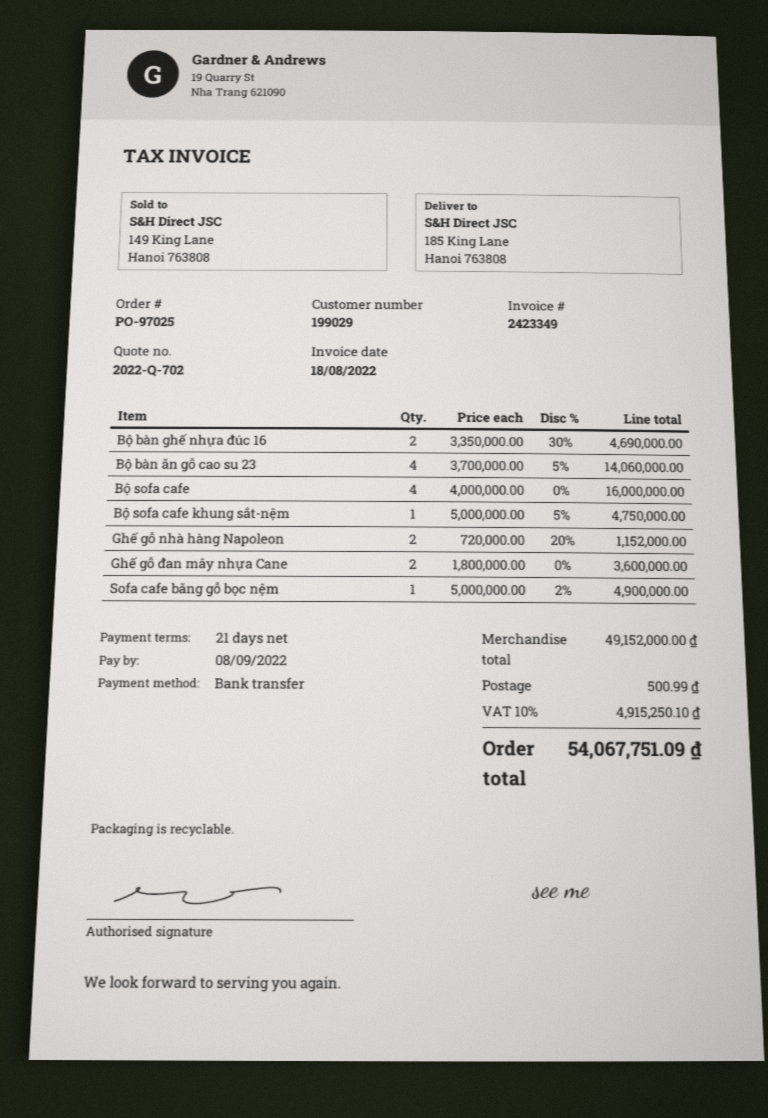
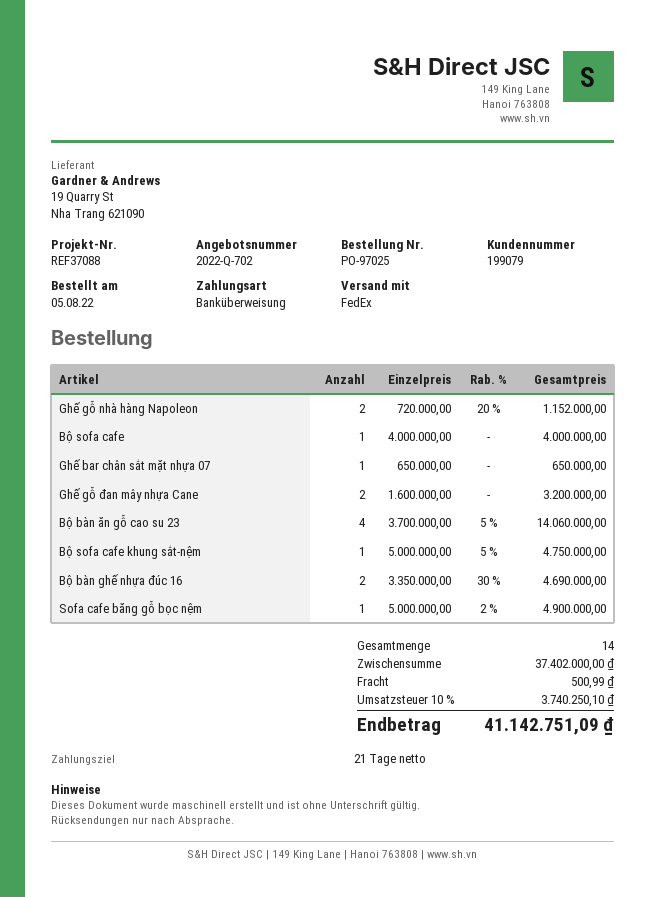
customer number: 199029 -> 199079
Bộ sofa cafe: 4 x 4000000.00 = 16000000.00 -> 1 x 4000000.00 = 4000000.00
Ghế gỗ đan mây nhựa Cane: 2 x 1800000.00 = 3600000.00 -> 2 x 1600000.00 = 3200000.00
Ghế bar chân sắt mặt nhựa 07: none -> 1 x 650000.00 = 650000.00
subtotal: 49152000.00 -> 37402000.00
tax: 10% = 4915250.10 -> 10% = 3740250.10
total: 54067751.09 -> 41142751.09

